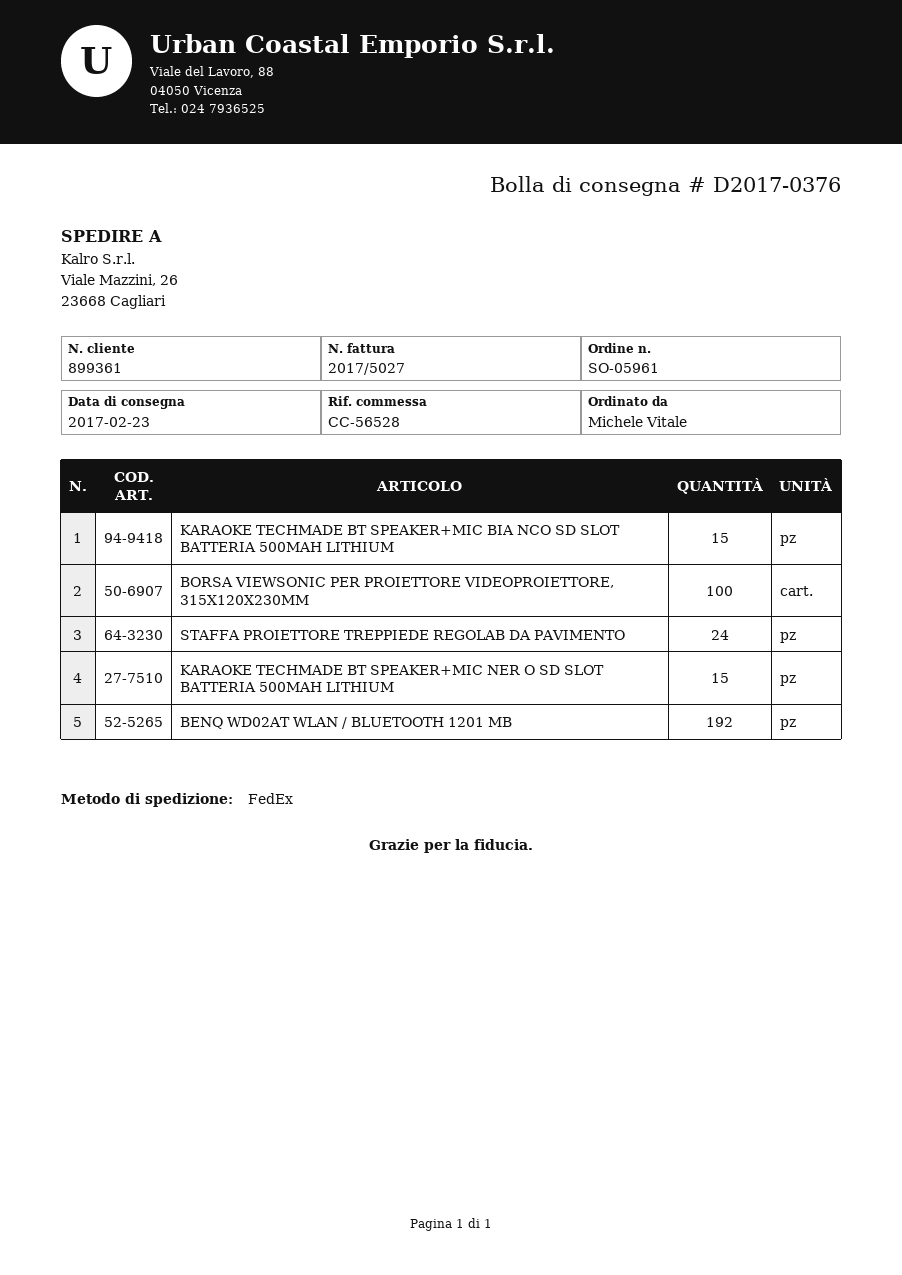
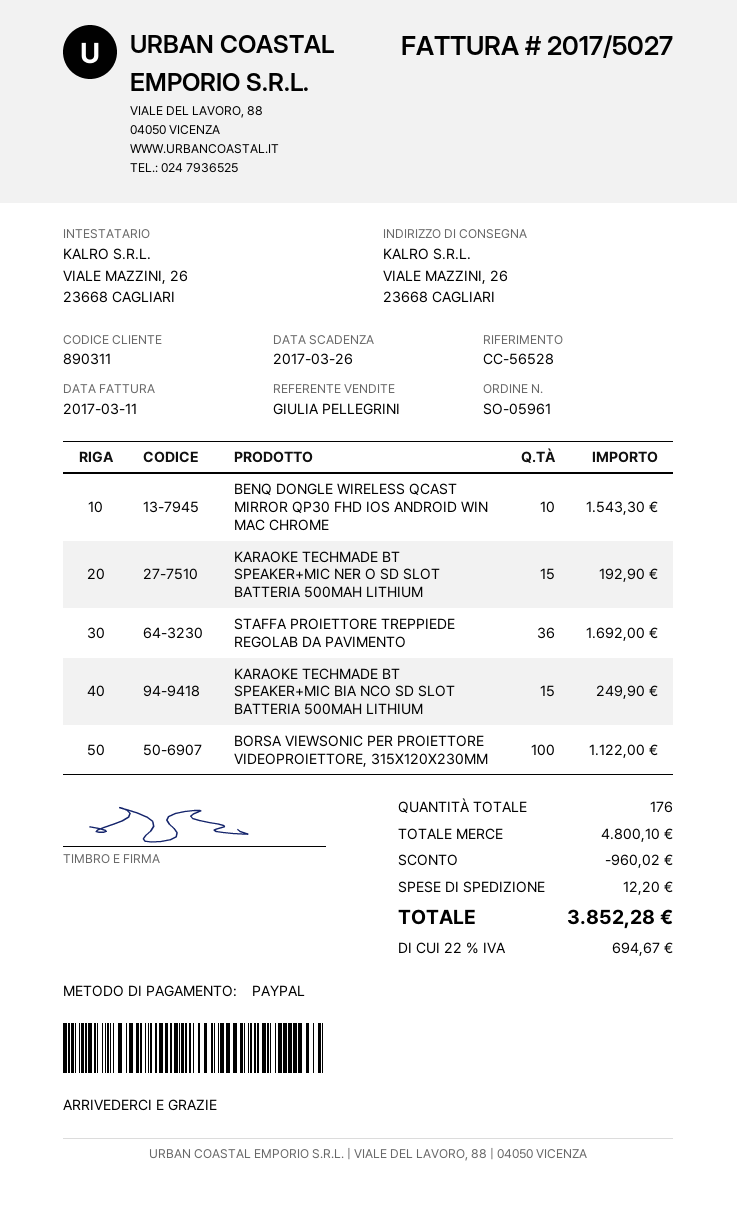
customer number: 899361 -> 890311
STAFFA PROIETTORE TREPPIEDE REGOLAB DA PAVIMENTO: 24 -> 36
BENQ WD02AT WLAN / BLUETOOTH 1201 MB: 192 -> none
BENQ DONGLE WIRELESS QCAST MIRROR QP30 FHD IOS ANDROID WIN MAC CHROME: none -> 10

